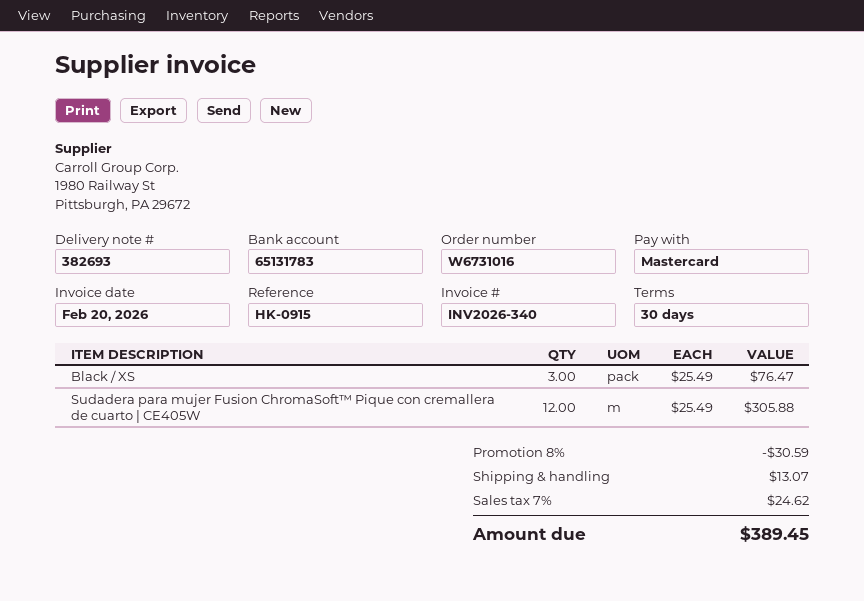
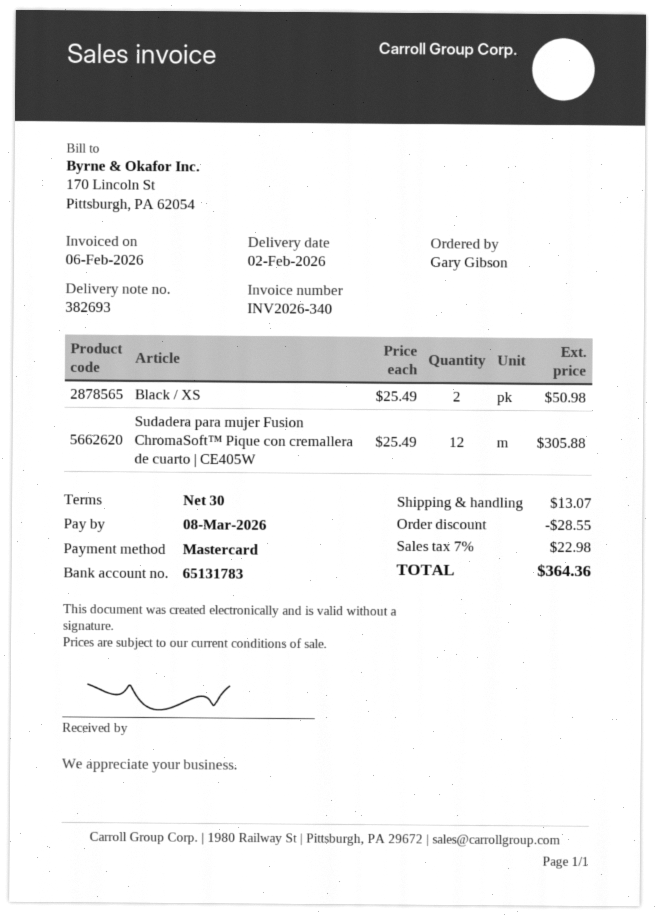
invoice date: 2026-02-20 -> 2026-02-06
Black / XS: 3 x 25.49 = 76.47 -> 2 x 25.49 = 50.98
discount: 30.59 -> 28.55
tax: 7% = 24.62 -> 7% = 22.98
total: 389.45 -> 364.36

